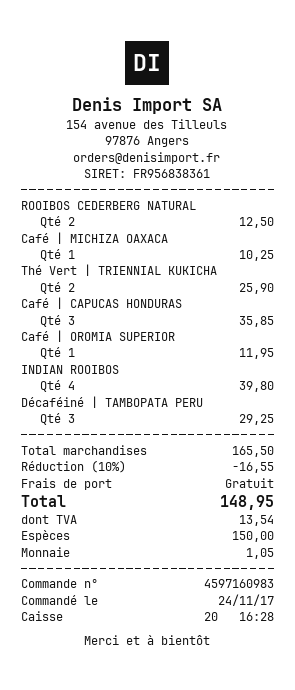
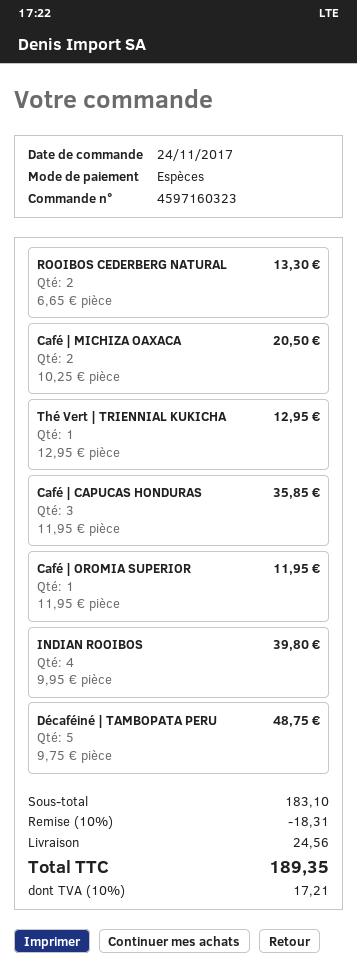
order number: 4597160983 -> 4597160323
ROOIBOS CEDERBERG NATURAL: 2 for 12.50 -> 2 for 13.30
Café | MICHIZA OAXACA: 1 for 10.25 -> 2 for 20.50
Thé Vert | TRIENNIAL KUKICHA: 2 for 25.90 -> 1 for 12.95
Décaféiné | TAMBOPATA PERU: 3 for 29.25 -> 5 for 48.75
subtotal: 165.50 -> 183.10
discount: 10% = 16.55 -> 10% = 18.31
shipping: 0.00 -> 24.56
tax: 13.54 -> 17.21
total: 148.95 -> 189.35

